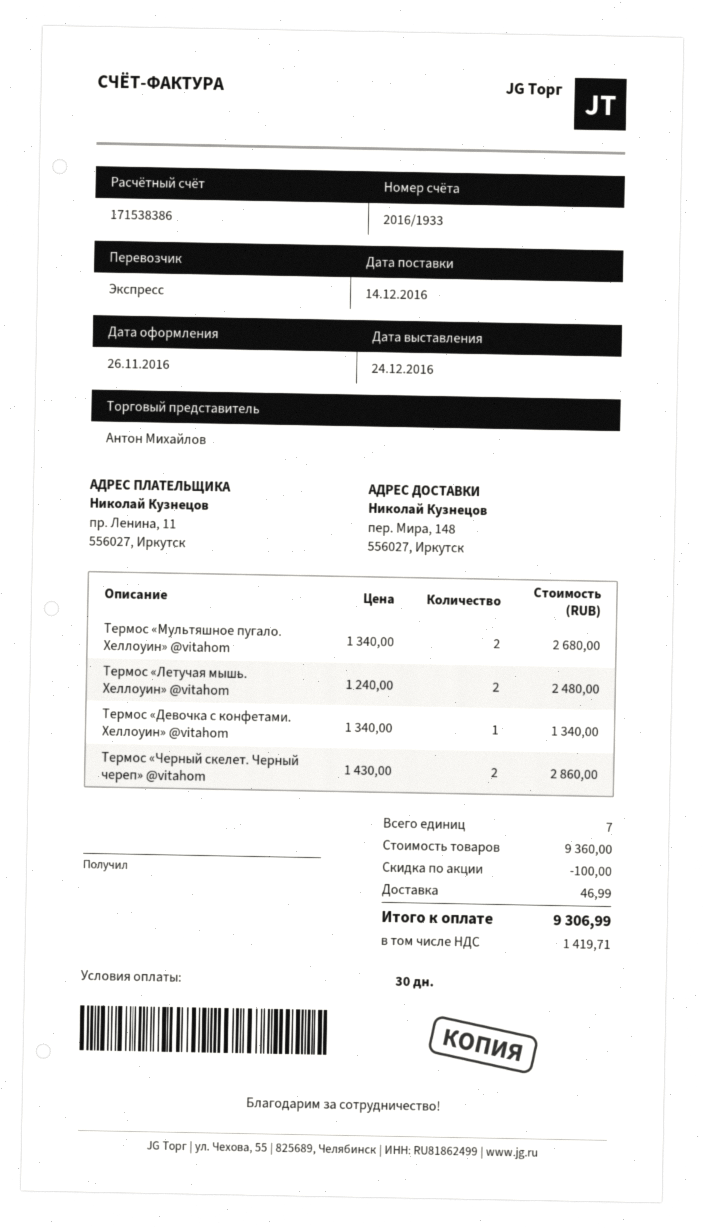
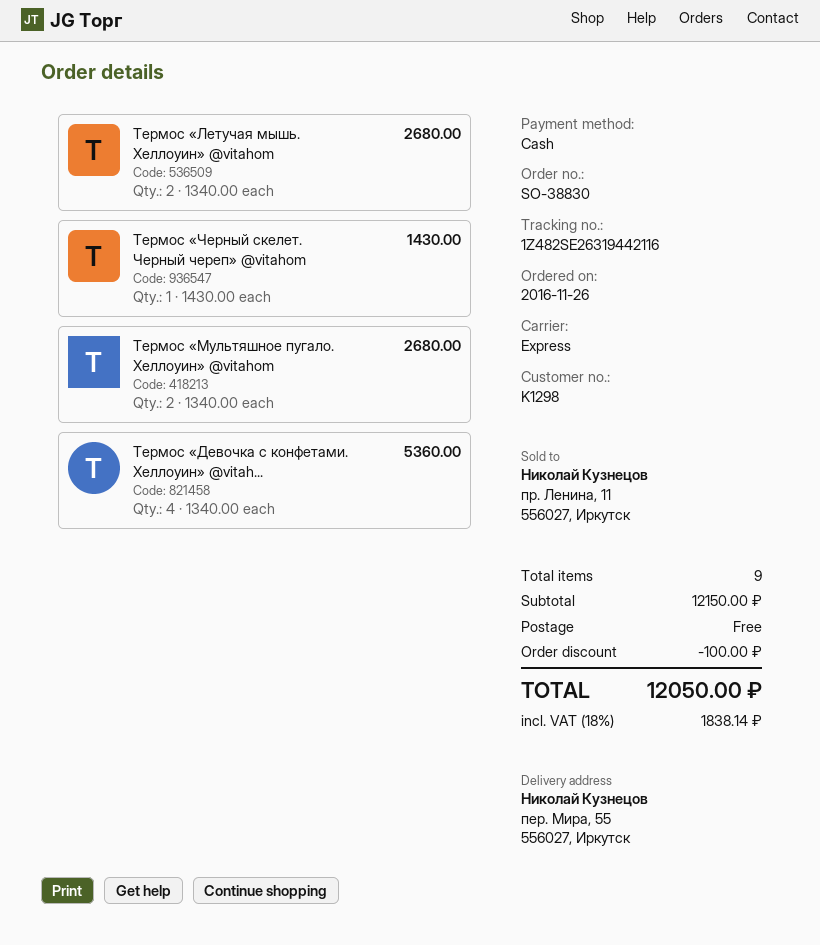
ship to: пер. Мира, 148, 556027, Иркутск -> пер. Мира, 55, 556027, Иркутск
Термос «Летучая мышь. Хеллоуин» @vitahom: 2 x 1240.00 = 2480.00 -> 2 x 1340.00 = 2680.00
Термос «Девочка с конфетами. Хеллоуин» @vitahom: 1 x 1340.00 = 1340.00 -> 4 x 1340.00 = 5360.00
Термос «Черный скелет. Черный череп» @vitahom: 2 x 1430.00 = 2860.00 -> 1 x 1430.00 = 1430.00
total quantity: 7 -> 9
subtotal: 9360.00 -> 12150.00
shipping: 46.99 -> 0.00
tax: 1419.71 -> 1838.14
total: 9306.99 -> 12050.00

